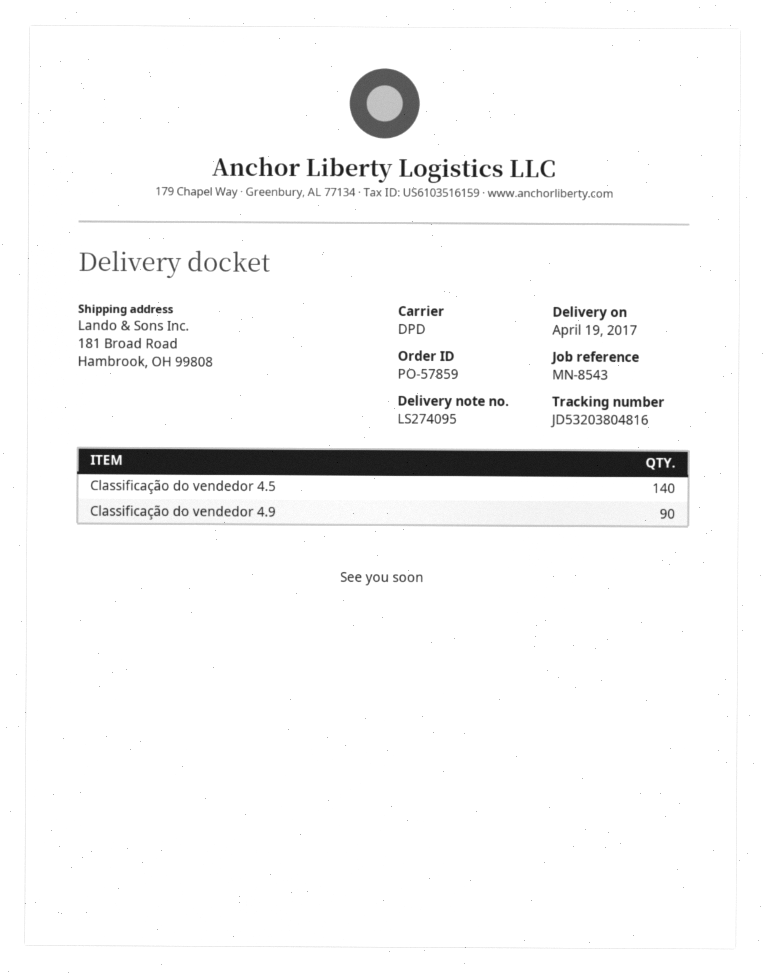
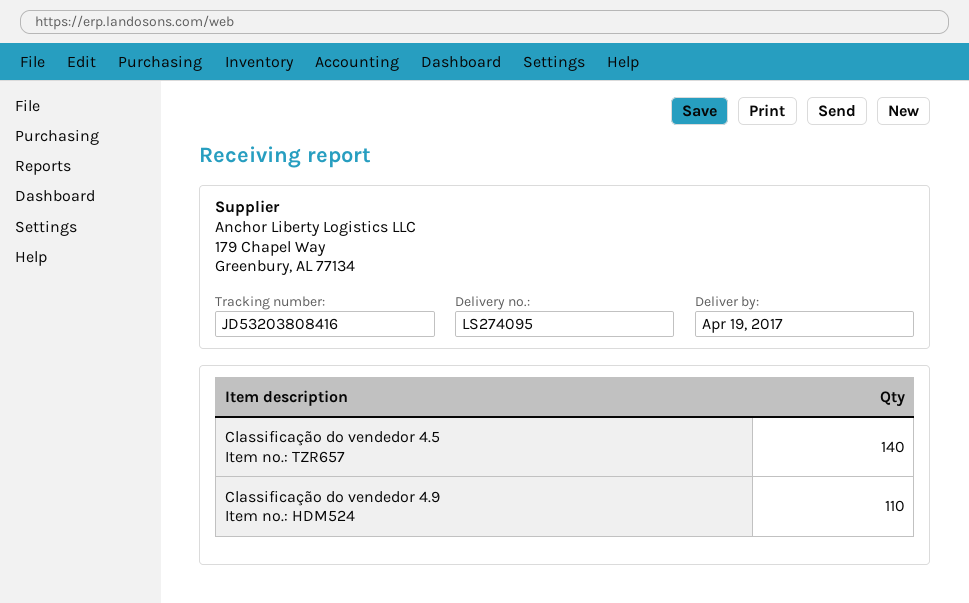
tracking number: JD53203804816 -> JD53203808416
Classificação do vendedor 4.9: 90 -> 110

